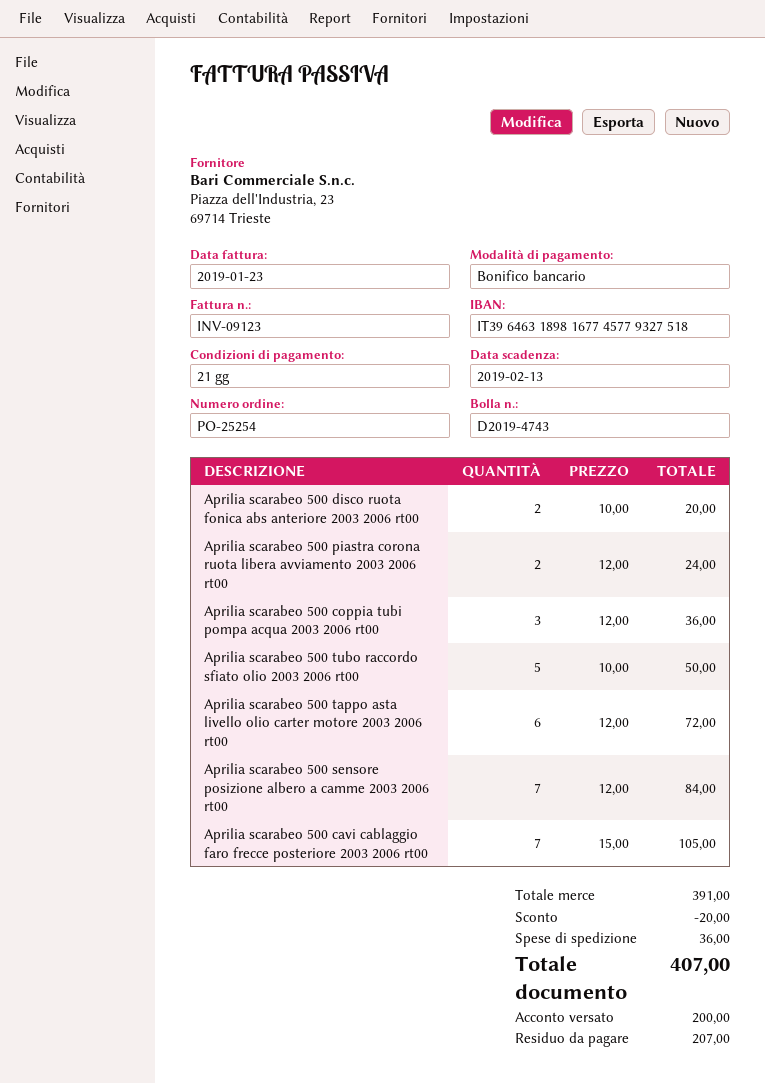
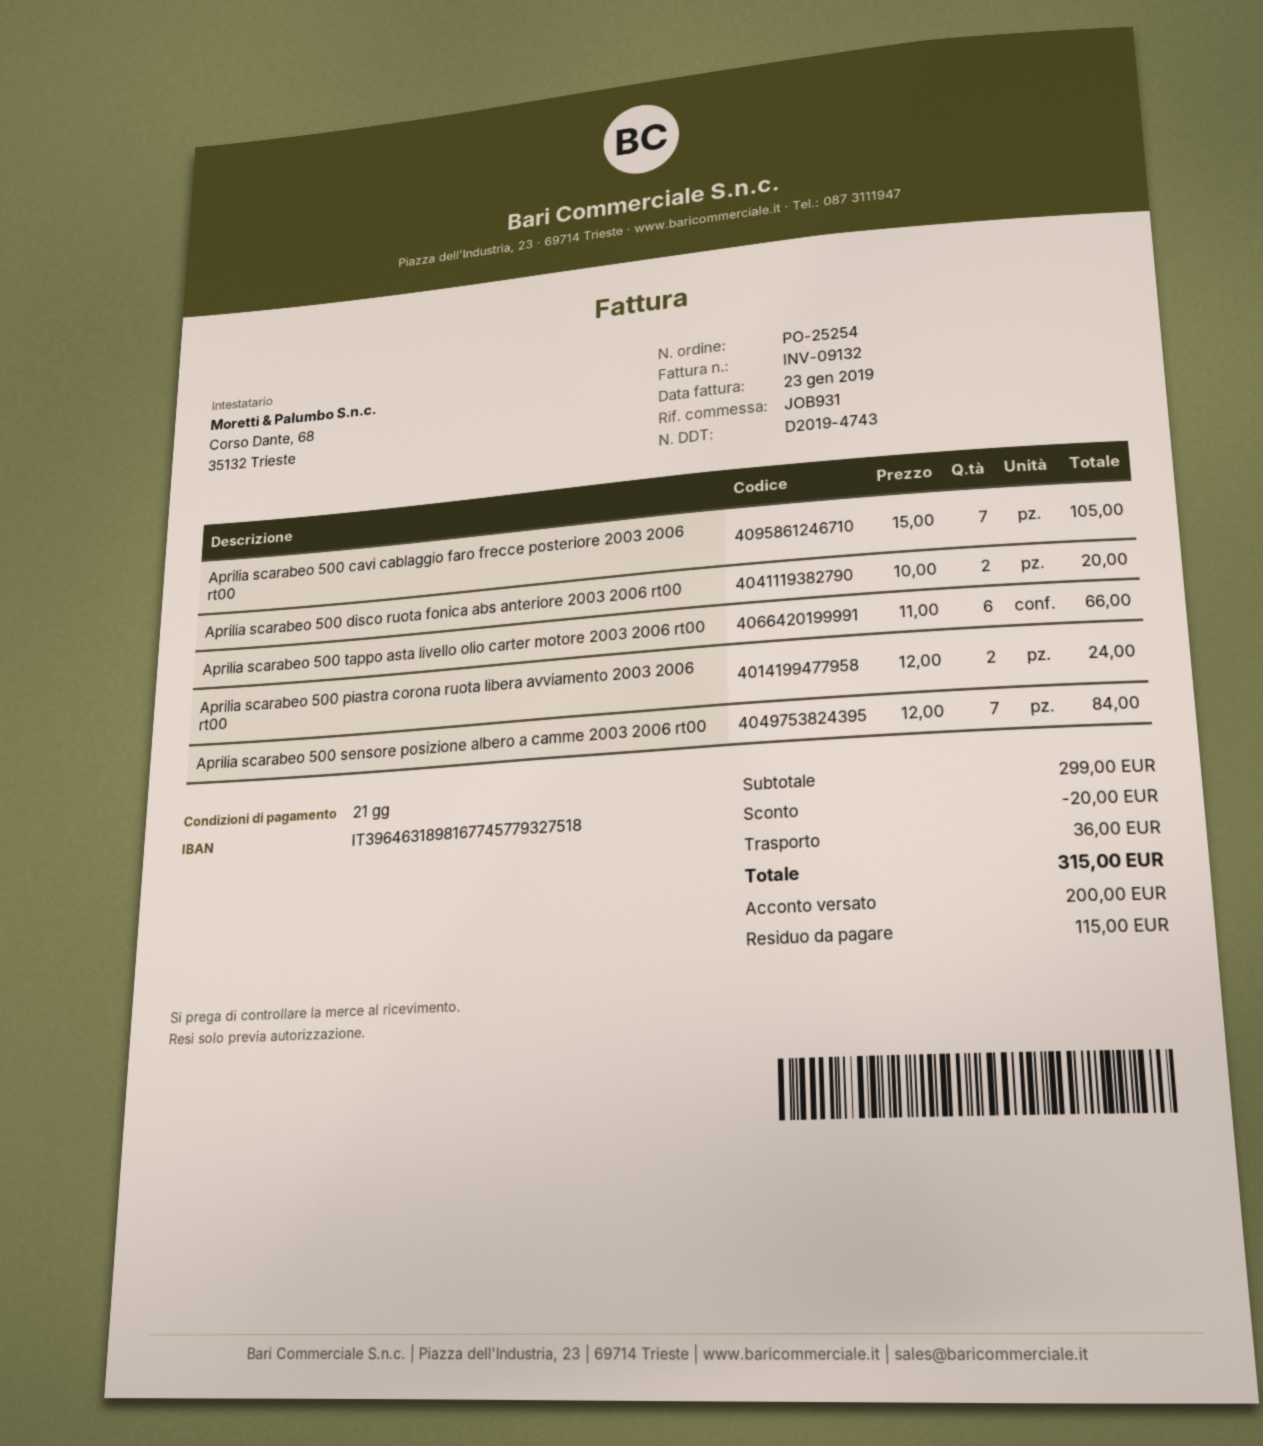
invoice number: INV-09123 -> INV-09132
Aprilia scarabeo 500 coppia tubi pompa acqua 2003 2006 rt00: 3 x 12.00 = 36.00 -> none
Aprilia scarabeo 500 tubo raccordo sfiato olio 2003 2006 rt00: 5 x 10.00 = 50.00 -> none
Aprilia scarabeo 500 tappo asta livello olio carter motore 2003 2006 rt00: 6 x 12.00 = 72.00 -> 6 x 11.00 = 66.00
subtotal: 391.00 -> 299.00
total: 407.00 -> 315.00
balance: 207.00 -> 115.00

